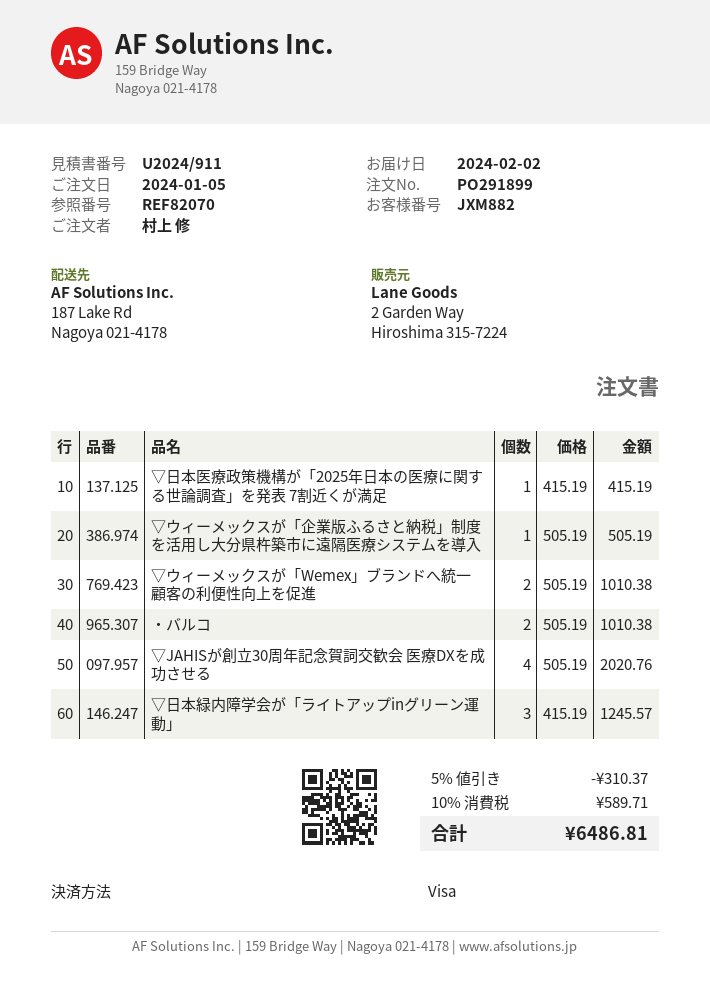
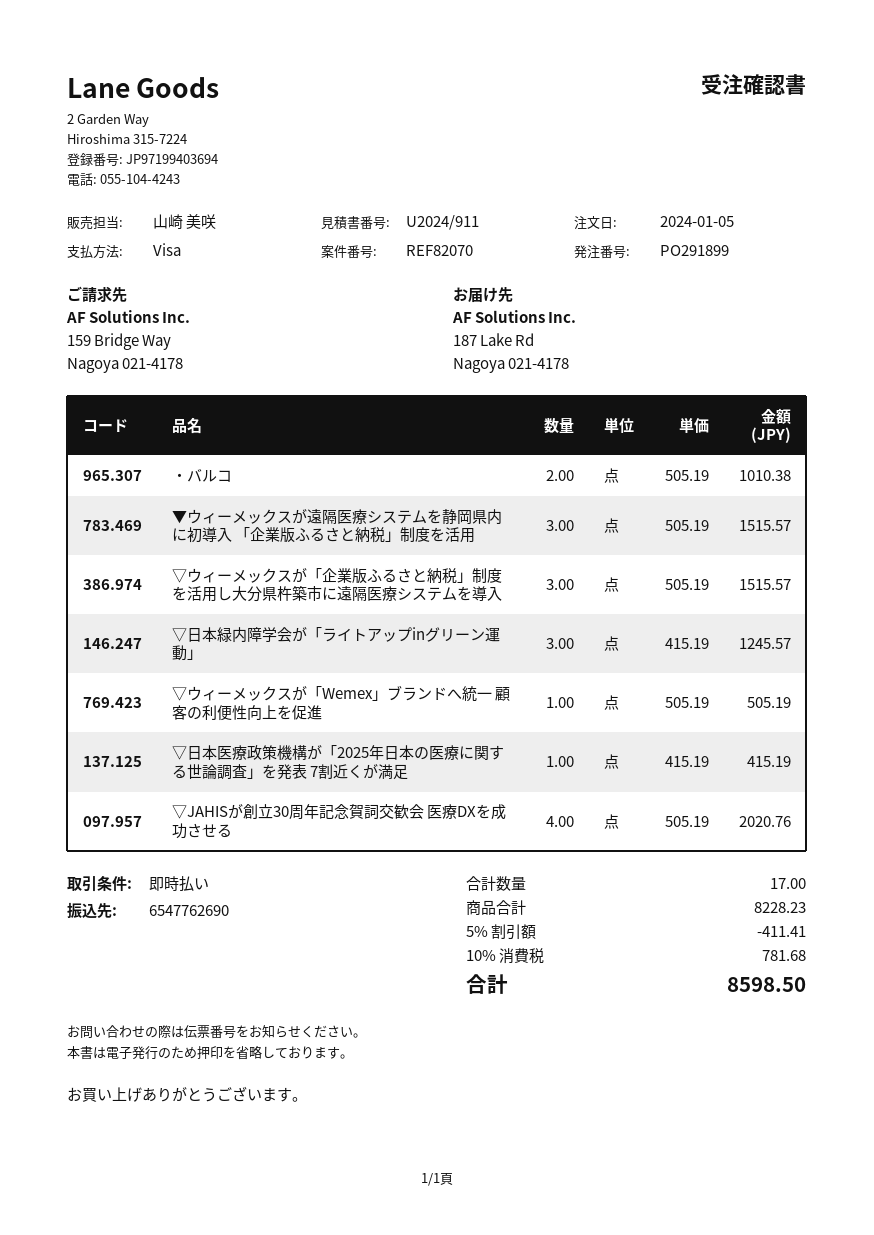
▽ウィーメックスが「企業版ふるさと納税」制度を活用し大分県杵築市に遠隔医療システムを導入: 1 x 505.19 = 505.19 -> 3 x 505.19 = 1515.57
▽ウィーメックスが「Wemex」ブランドへ統一 顧客の利便性向上を促進: 2 x 505.19 = 1010.38 -> 1 x 505.19 = 505.19
▼ウィーメックスが遠隔医療システムを静岡県内に初導入 「企業版ふるさと納税」制度を活用: none -> 3 x 505.19 = 1515.57
discount: 5% = 310.37 -> 5% = 411.41
tax: 10% = 589.71 -> 10% = 781.68
total: 6486.81 -> 8598.50

